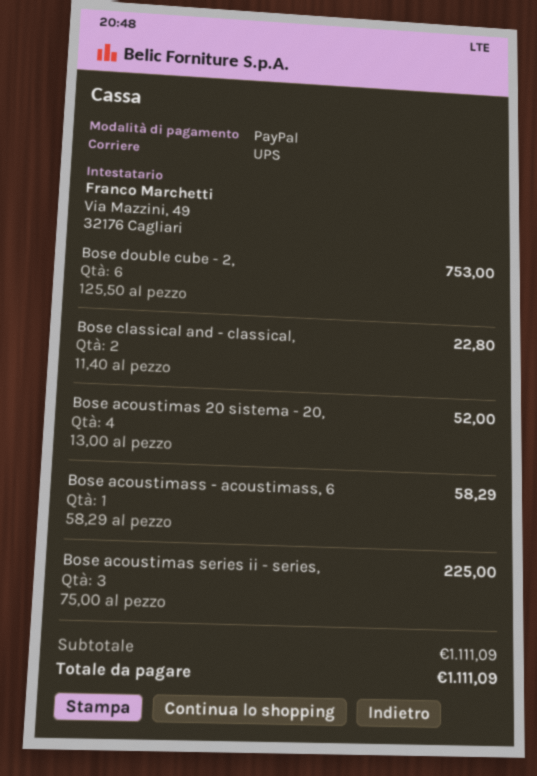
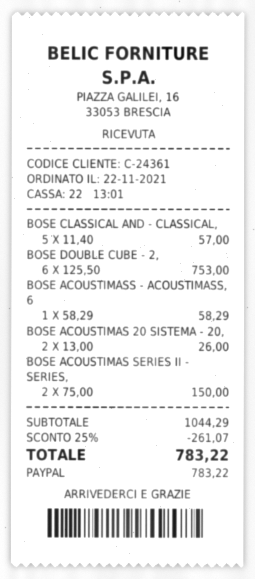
Bose classical and - classical,: 2 x 11.40 = 22.80 -> 5 x 11.40 = 57.00
Bose acoustimas 20 sistema - 20,: 4 x 13.00 = 52.00 -> 2 x 13.00 = 26.00
Bose acoustimas series ii - series,: 3 x 75.00 = 225.00 -> 2 x 75.00 = 150.00
subtotal: 1111.09 -> 1044.29
discount: none -> 25% = 261.07
total: 1111.09 -> 783.22

